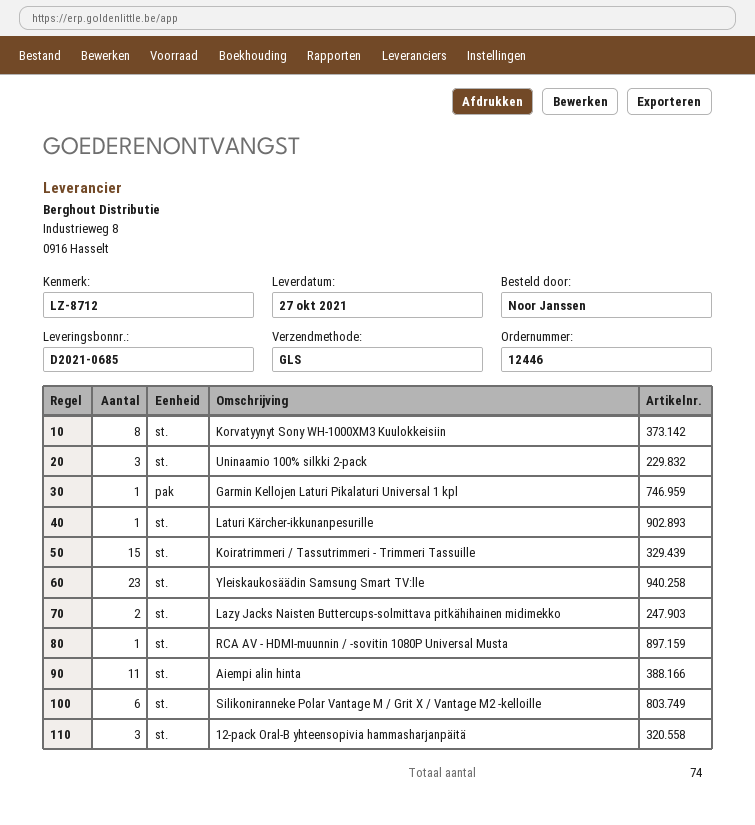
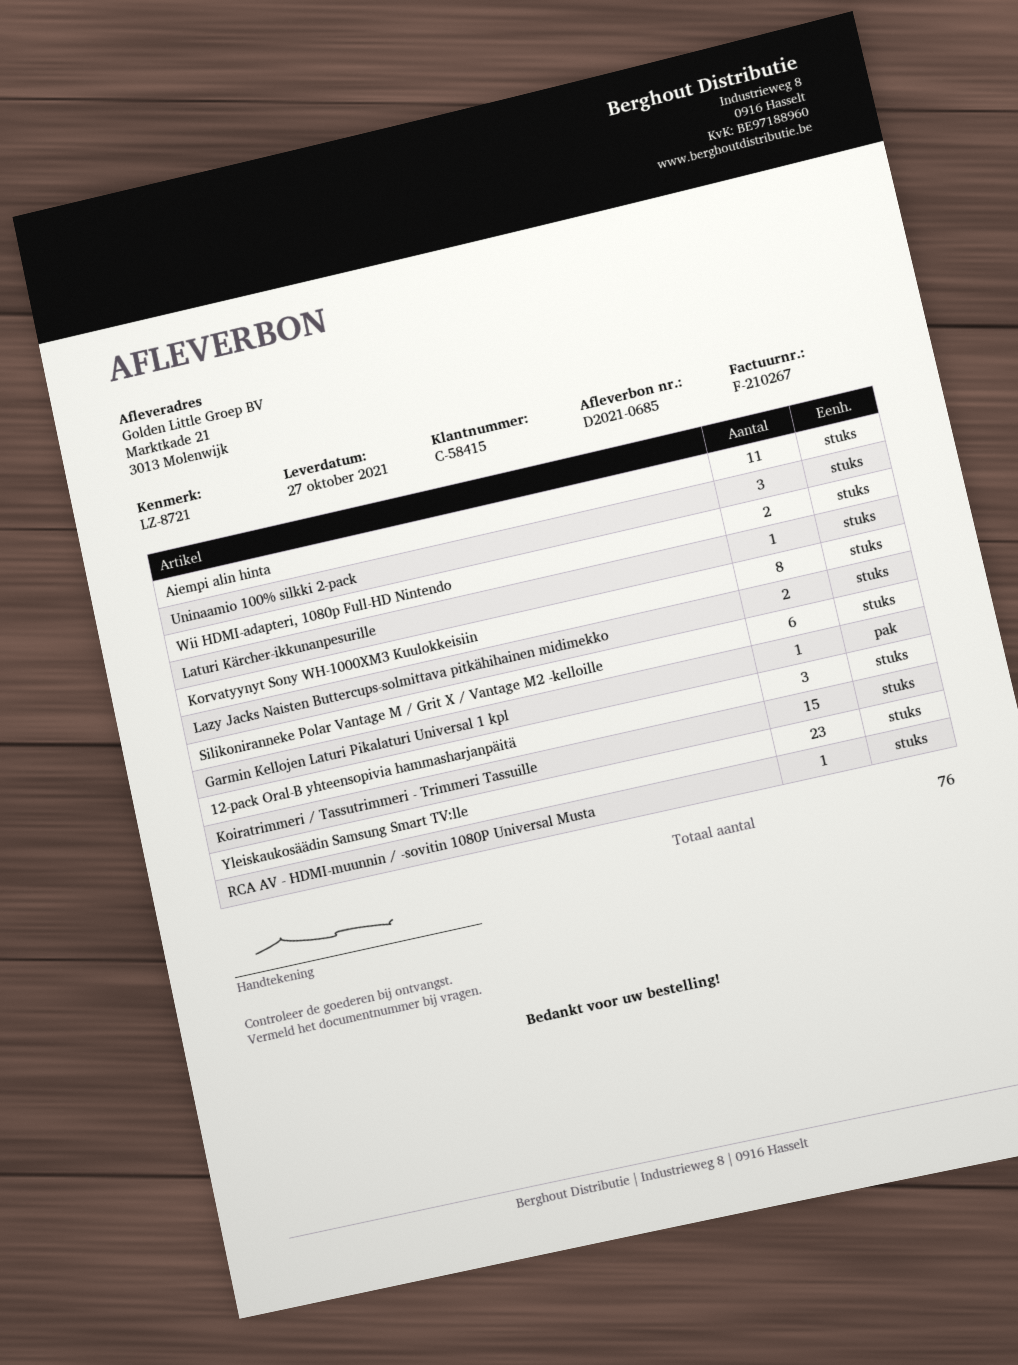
reference: LZ-8712 -> LZ-8721
Wii HDMI-adapteri, 1080p Full-HD Nintendo: none -> 2
total quantity: 74 -> 76

